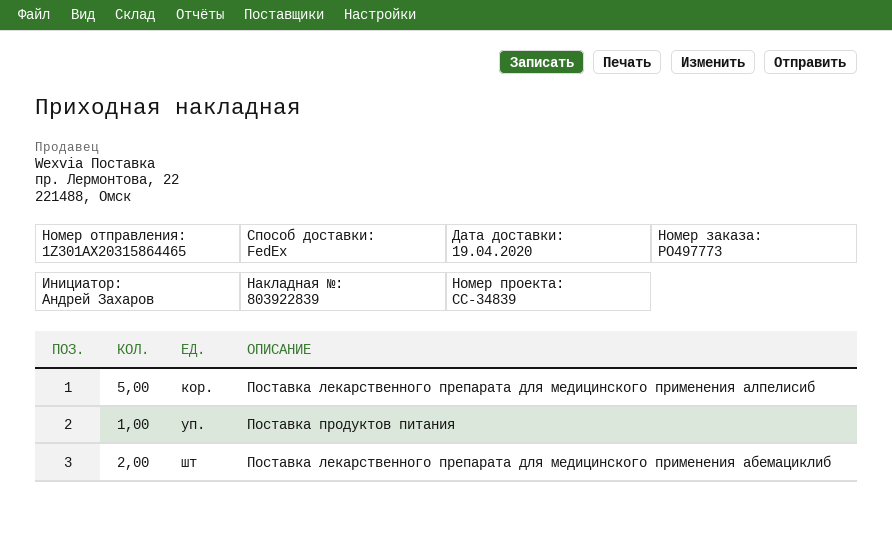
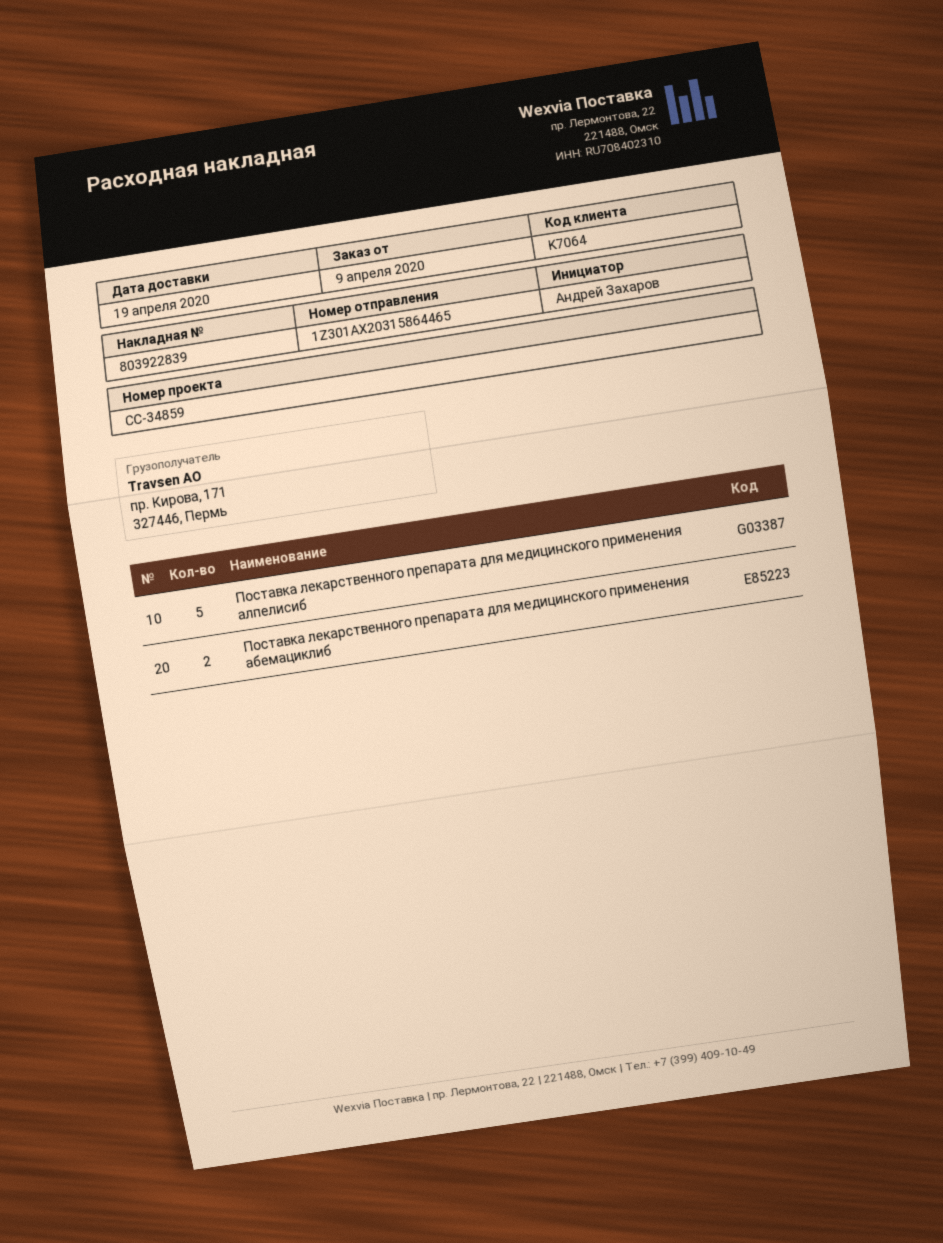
reference: CC-34839 -> CC-34859
Поставка продуктов питания: 1 -> none

